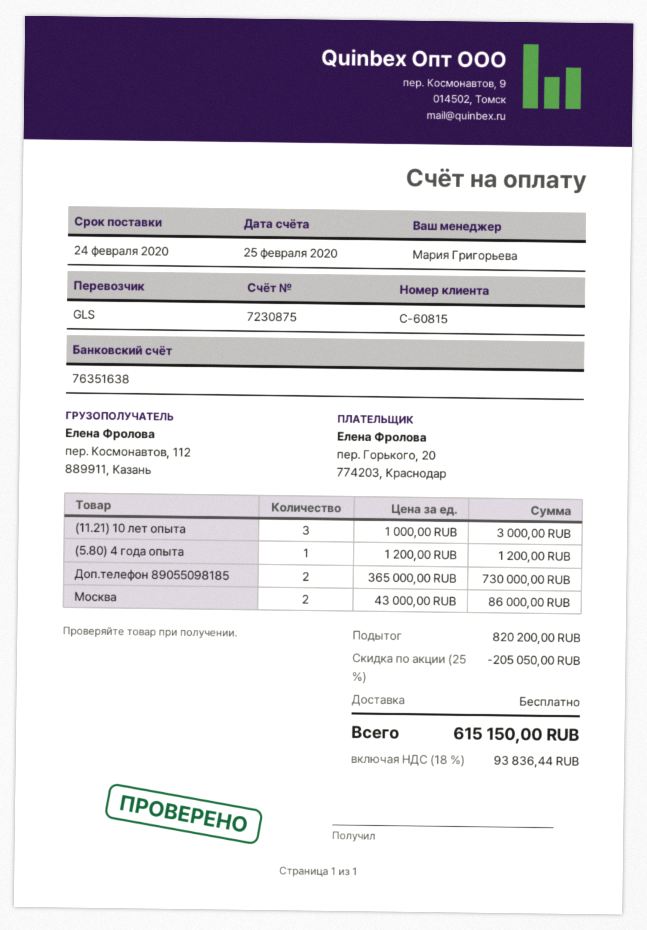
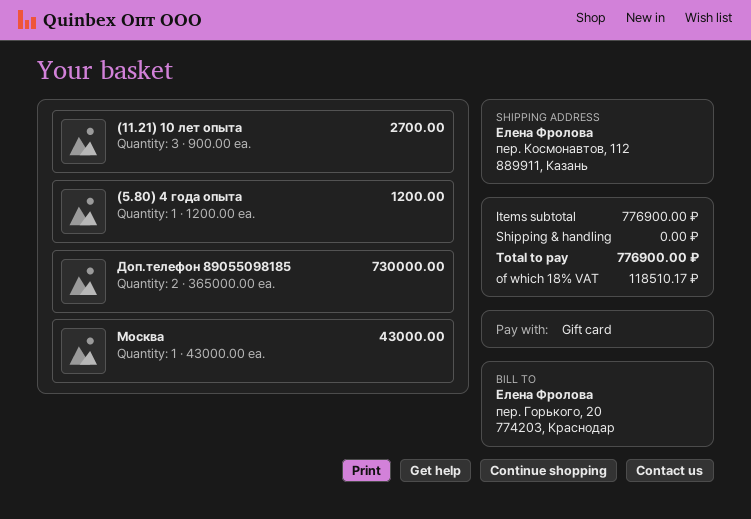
(11.21) 10 лет опыта: 3 x 1000.00 = 3000.00 -> 3 x 900.00 = 2700.00
Москва: 2 x 43000.00 = 86000.00 -> 1 x 43000.00 = 43000.00
subtotal: 820200.00 -> 776900.00
discount: 25% = 205050.00 -> none
tax: 18% = 93836.44 -> 18% = 118510.17
total: 615150.00 -> 776900.00

